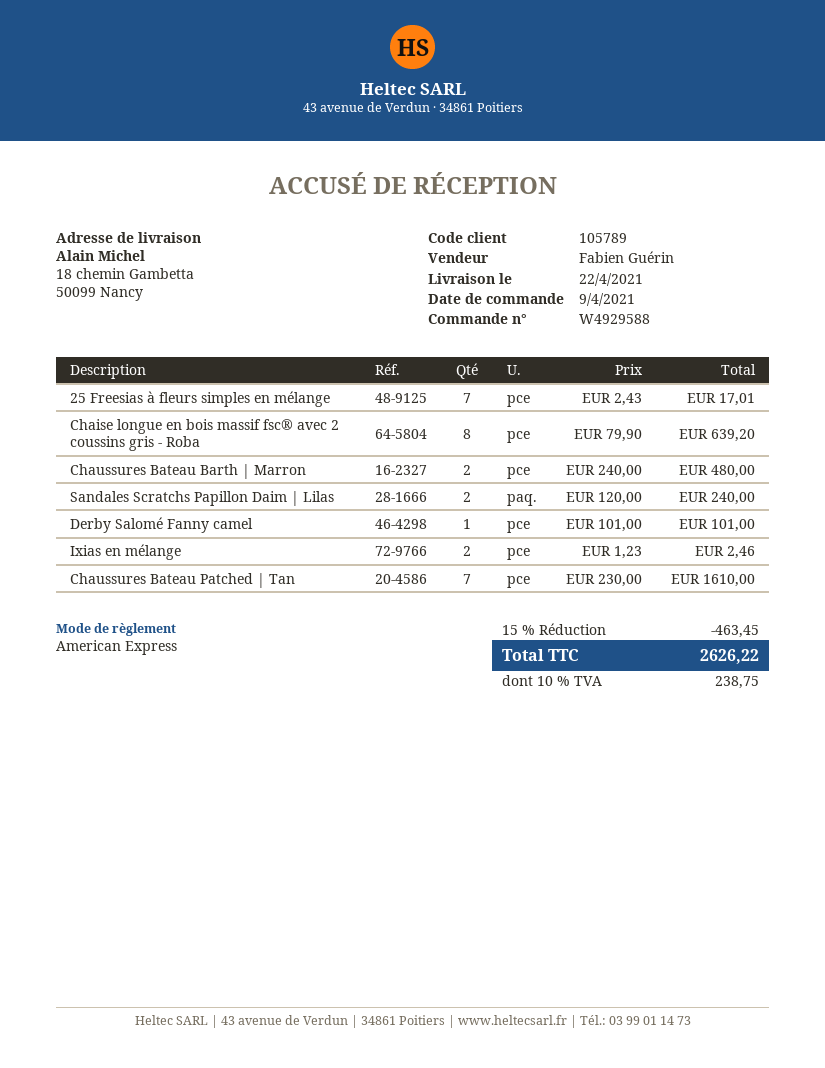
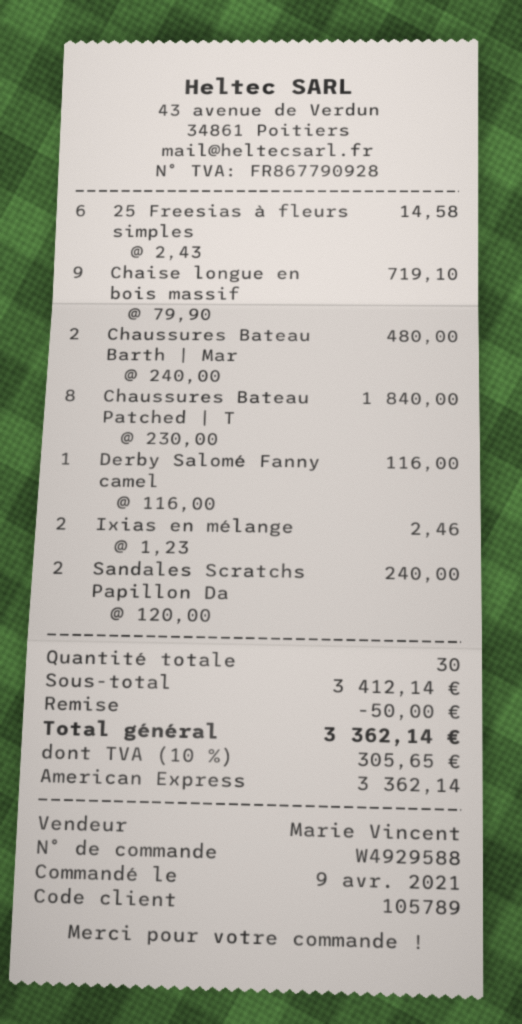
sales rep: Fabien Guérin -> Marie Vincent
25 Freesias à fleurs simples en mélange: 7 x 2.43 = 17.01 -> 6 x 2.43 = 14.58
Chaise longue en bois massif fsc® avec 2 coussins gris - Roba: 8 x 79.90 = 639.20 -> 9 x 79.90 = 719.10
Derby Salomé Fanny camel: 1 x 101.00 = 101.00 -> 1 x 116.00 = 116.00
Chaussures Bateau Patched | Tan: 7 x 230.00 = 1610.00 -> 8 x 230.00 = 1840.00
discount: 463.45 -> 50.00
tax: 10% = 238.75 -> 10% = 305.65
total: 2626.22 -> 3362.14

